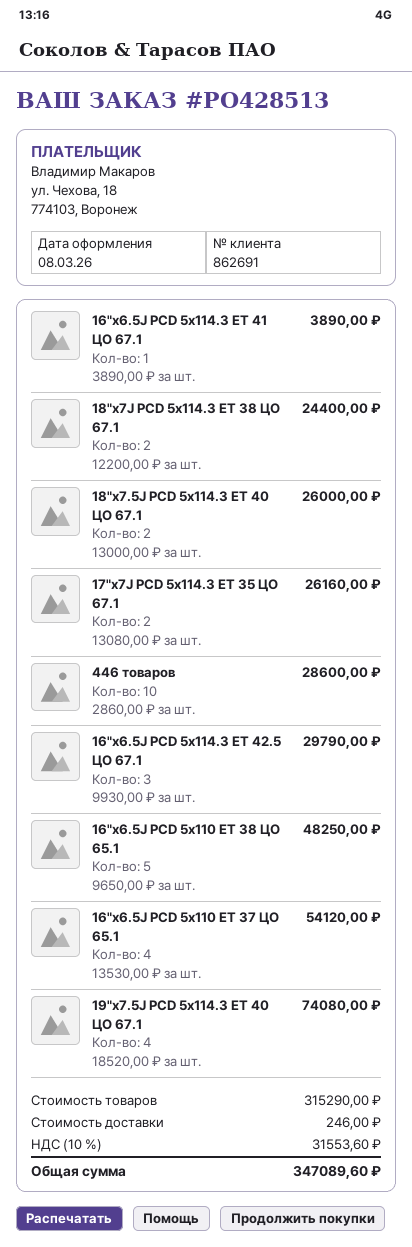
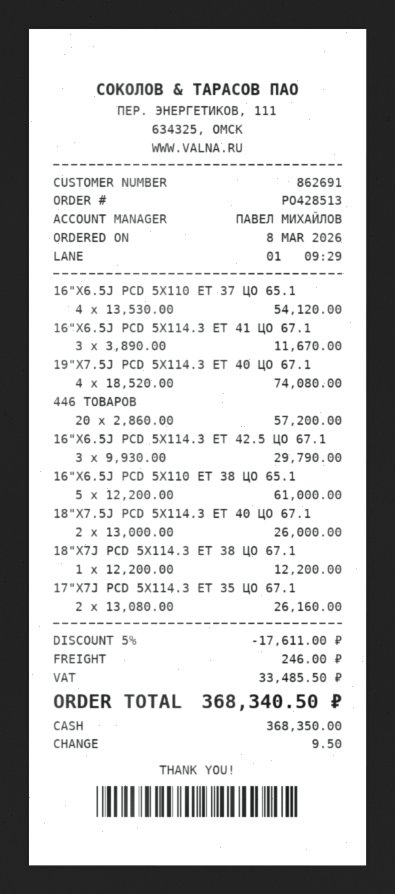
16"x6.5J PCD 5x114.3 ЕТ 41 ЦО 67.1: 1 x 3890.00 = 3890.00 -> 3 x 3890.00 = 11670.00
18"x7J PCD 5x114.3 ЕТ 38 ЦО 67.1: 2 x 12200.00 = 24400.00 -> 1 x 12200.00 = 12200.00
446 товаров: 10 x 2860.00 = 28600.00 -> 20 x 2860.00 = 57200.00
16"x6.5J PCD 5x110 ЕТ 38 ЦО 65.1: 5 x 9650.00 = 48250.00 -> 5 x 12200.00 = 61000.00
discount: none -> 5% = 17611.00
tax: 31553.60 -> 33485.50
total: 347089.60 -> 368340.50

